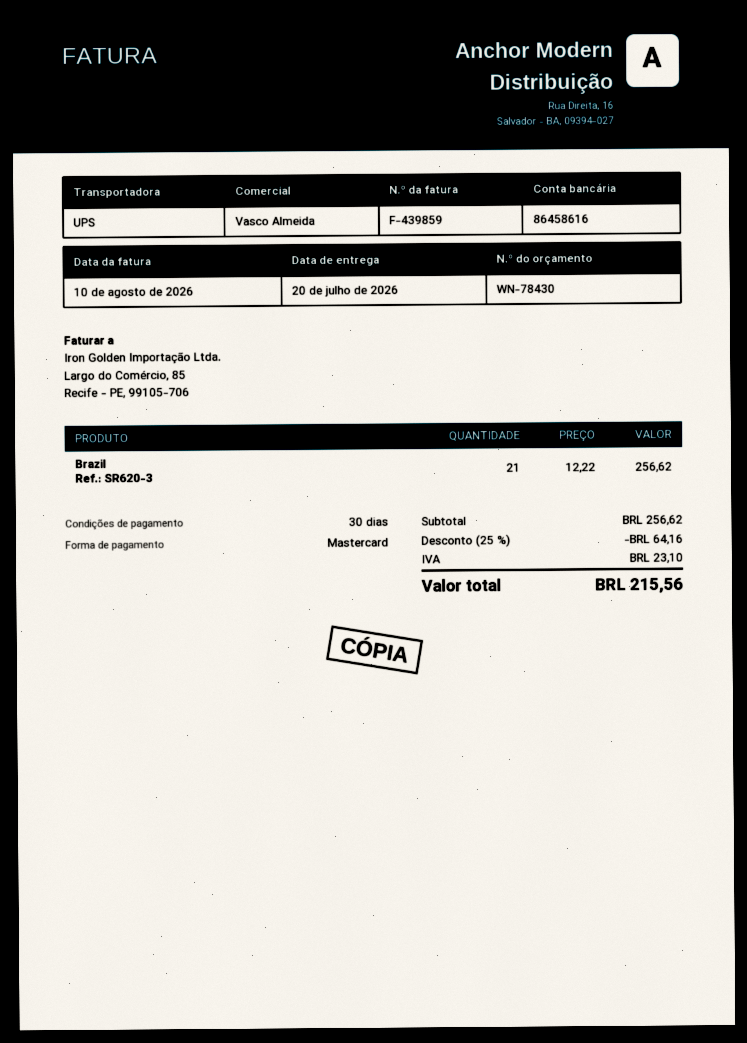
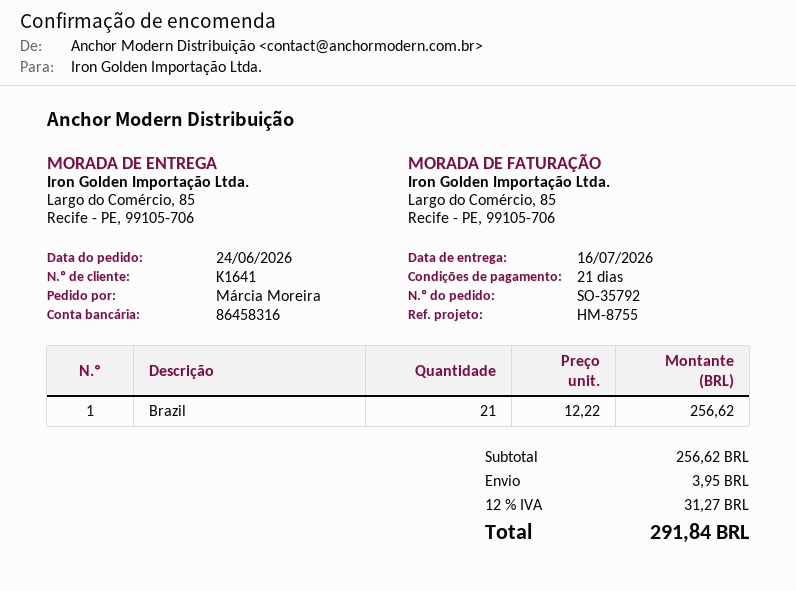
delivery date: 2026-07-20 -> 2026-07-16
payment terms: 30 days -> 21 days
bank account: 86458616 -> 86458316
discount: 25% = 64.16 -> none
shipping: none -> 3.95
tax: 23.10 -> 31.27
total: 215.56 -> 291.84

